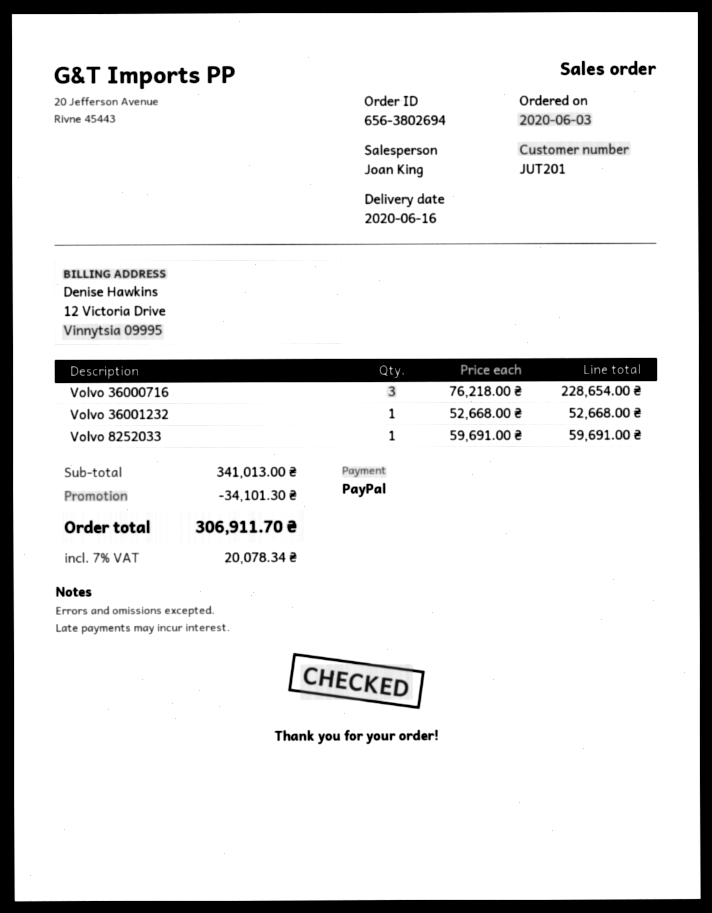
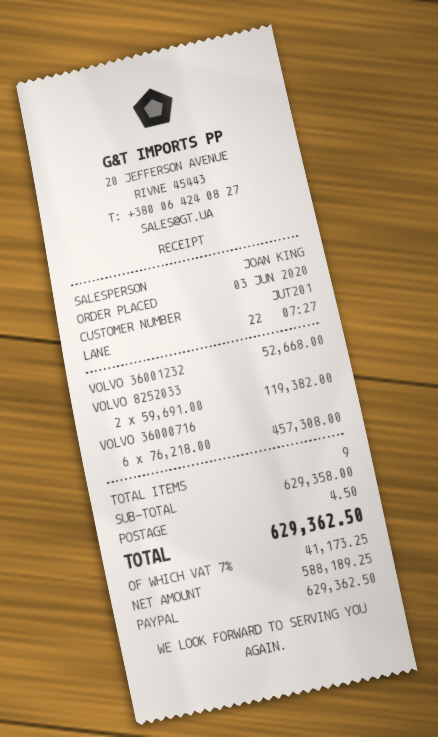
Volvo 36000716: 3 x 76218.00 = 228654.00 -> 6 x 76218.00 = 457308.00
Volvo 8252033: 1 x 59691.00 = 59691.00 -> 2 x 59691.00 = 119382.00
subtotal: 341013.00 -> 629358.00
discount: 34101.30 -> none
shipping: none -> 4.50
tax: 7% = 20078.34 -> 7% = 41173.25
total: 306911.70 -> 629362.50

